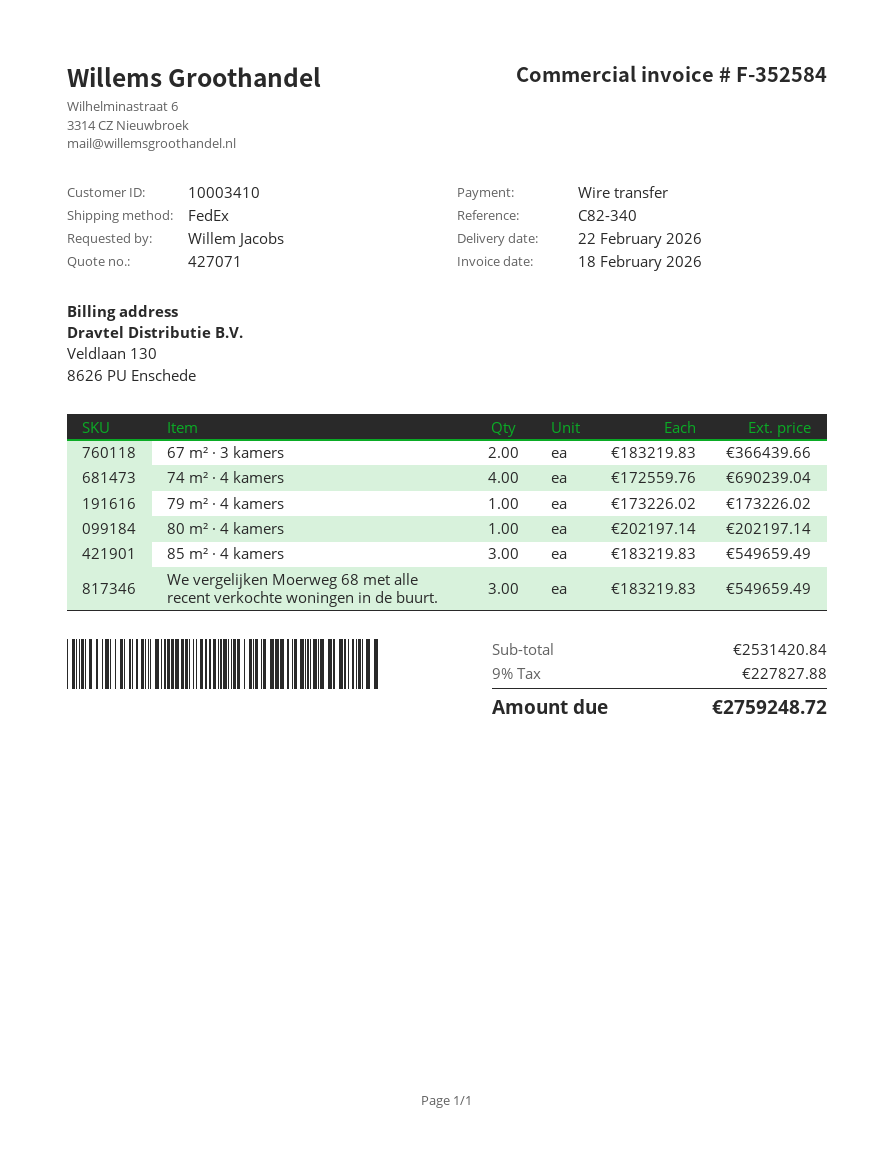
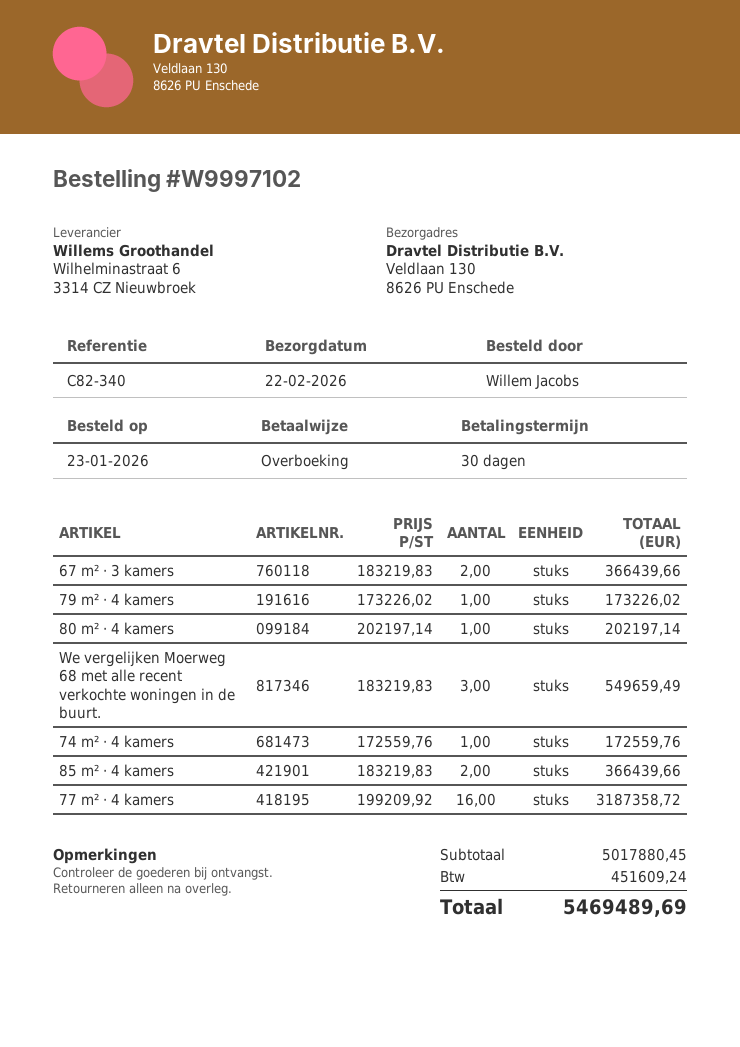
74 m² · 4 kamers: 4 x 172559.76 = 690239.04 -> 1 x 172559.76 = 172559.76
85 m² · 4 kamers: 3 x 183219.83 = 549659.49 -> 2 x 183219.83 = 366439.66
77 m² · 4 kamers: none -> 16 x 199209.92 = 3187358.72
subtotal: 2531420.84 -> 5017880.45
tax: 227827.88 -> 451609.24
total: 2759248.72 -> 5469489.69

